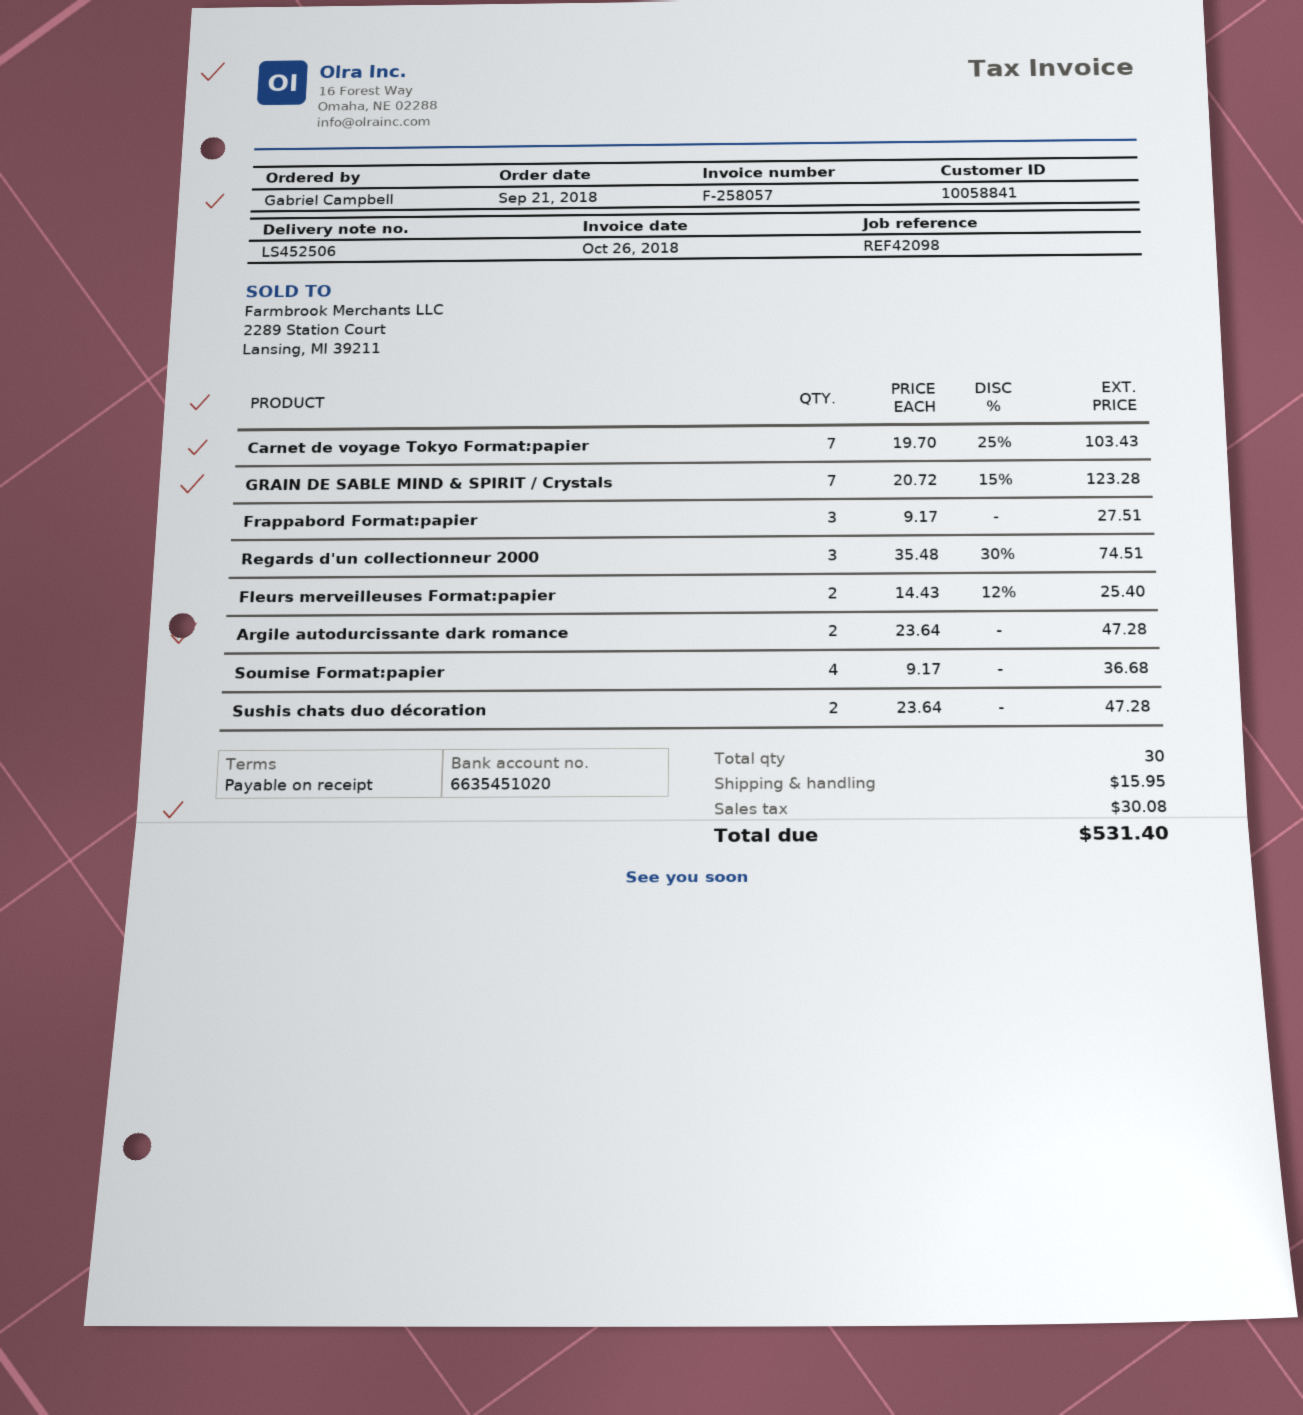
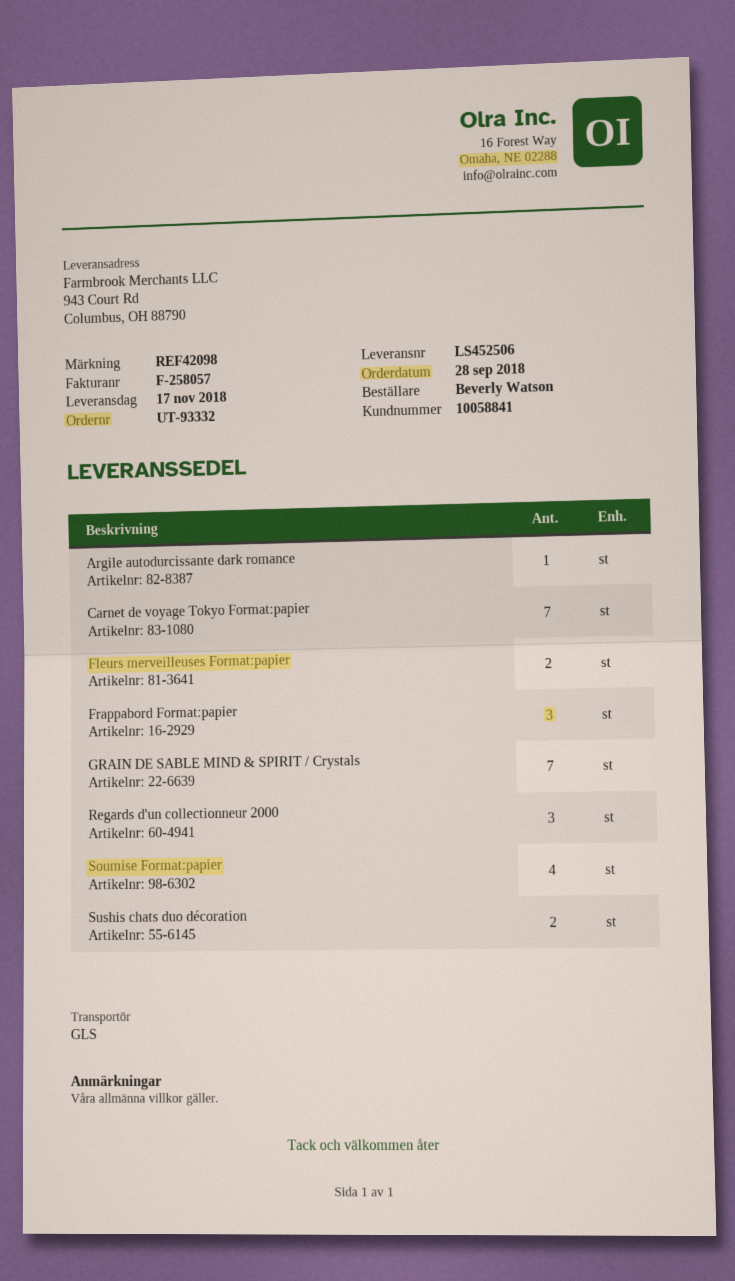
order date: 2018-09-21 -> 2018-09-28
ordered by: Gabriel Campbell -> Beverly Watson
Argile autodurcissante dark romance: 2 -> 1

